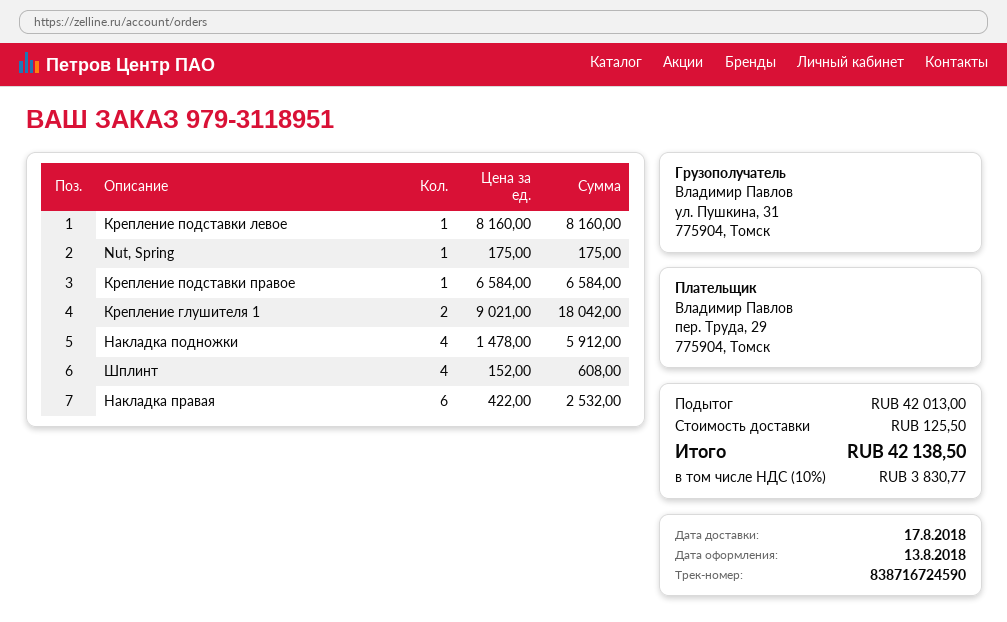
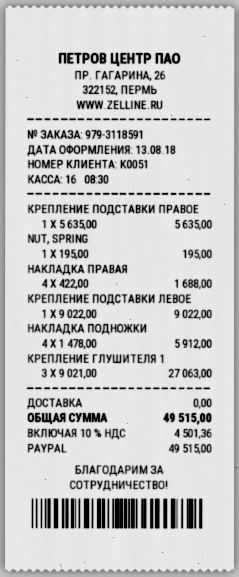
order number: 979-3118951 -> 979-3118591
Крепление подставки левое: 1 x 8160.00 = 8160.00 -> 1 x 9022.00 = 9022.00
Nut, Spring: 1 x 175.00 = 175.00 -> 1 x 195.00 = 195.00
Крепление подставки правое: 1 x 6584.00 = 6584.00 -> 1 x 5635.00 = 5635.00
Крепление глушителя 1: 2 x 9021.00 = 18042.00 -> 3 x 9021.00 = 27063.00
Шплинт: 4 x 152.00 = 608.00 -> none
Накладка правая: 6 x 422.00 = 2532.00 -> 4 x 422.00 = 1688.00
shipping: 125.50 -> 0.00
tax: 10% = 3830.77 -> 10% = 4501.36
total: 42138.50 -> 49515.00

